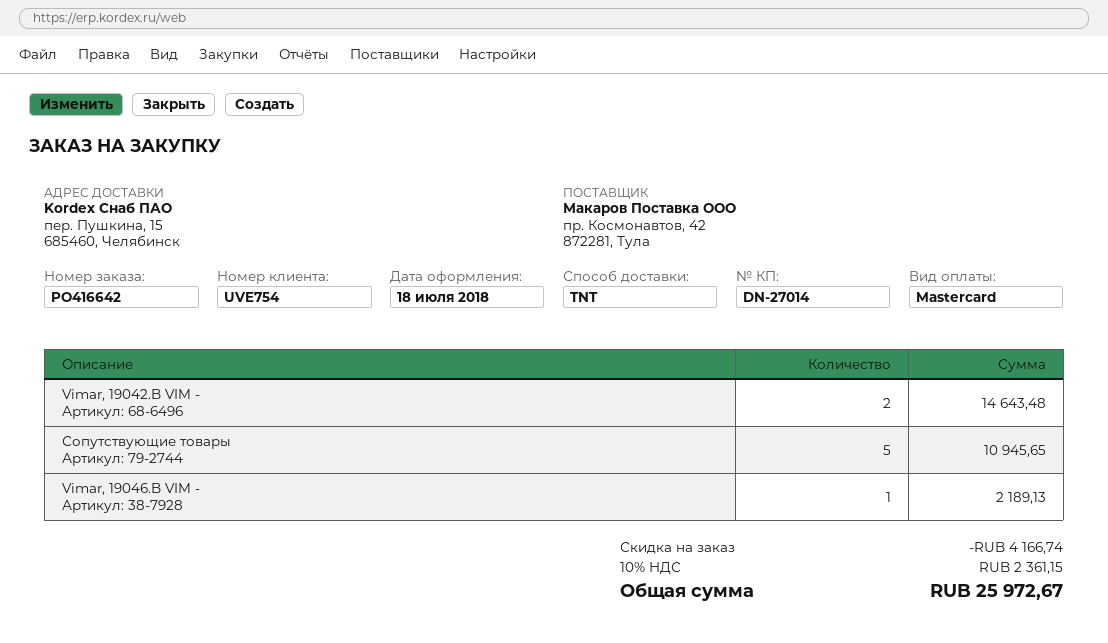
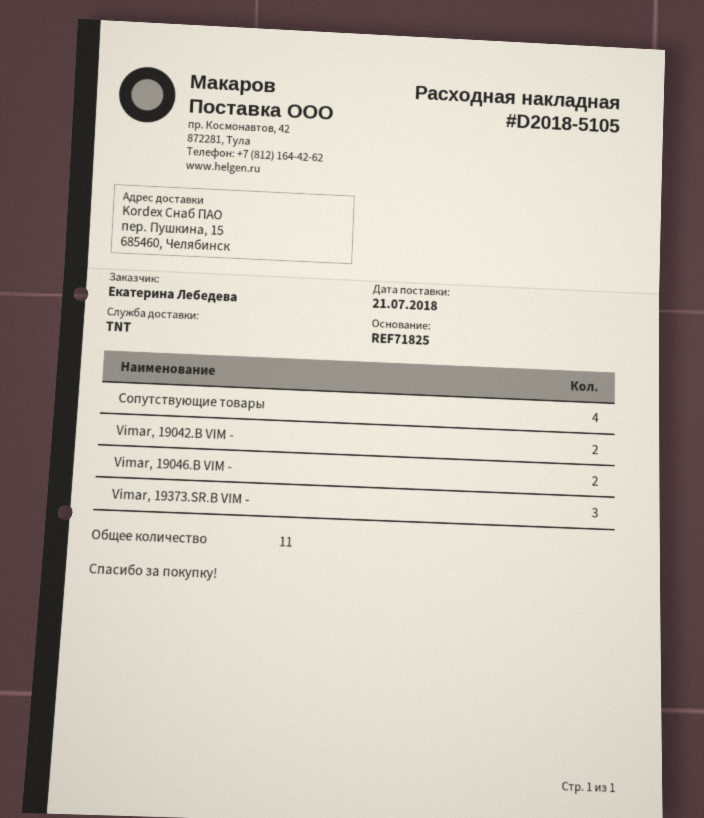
Сопутствующие товары: 5 -> 4
Vimar, 19046.B VIM -: 1 -> 2
Vimar, 19373.SR.B VIM -: none -> 3

